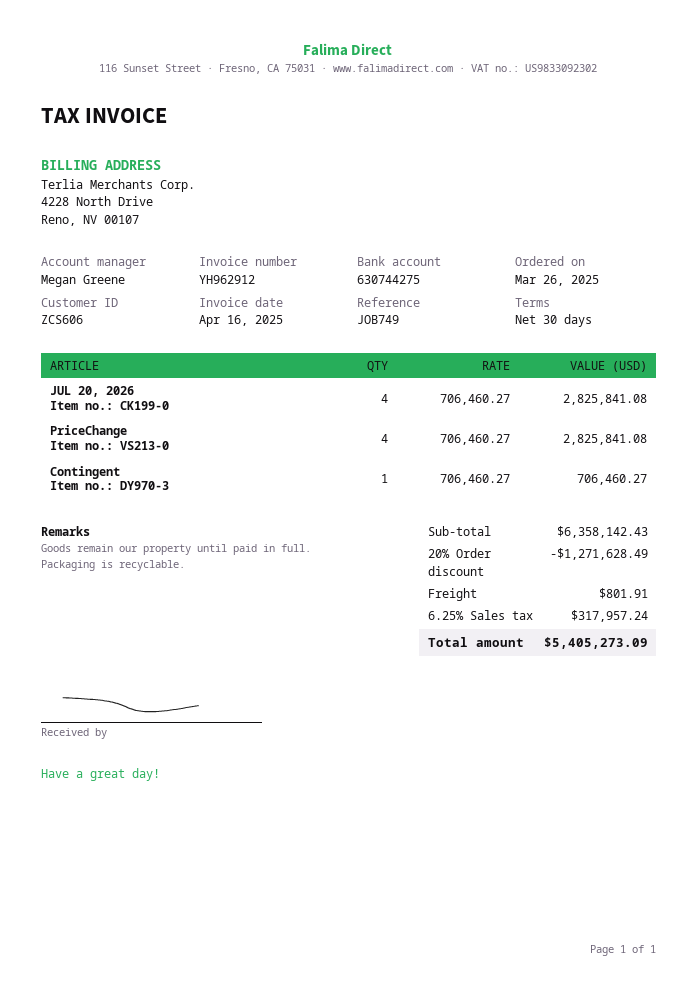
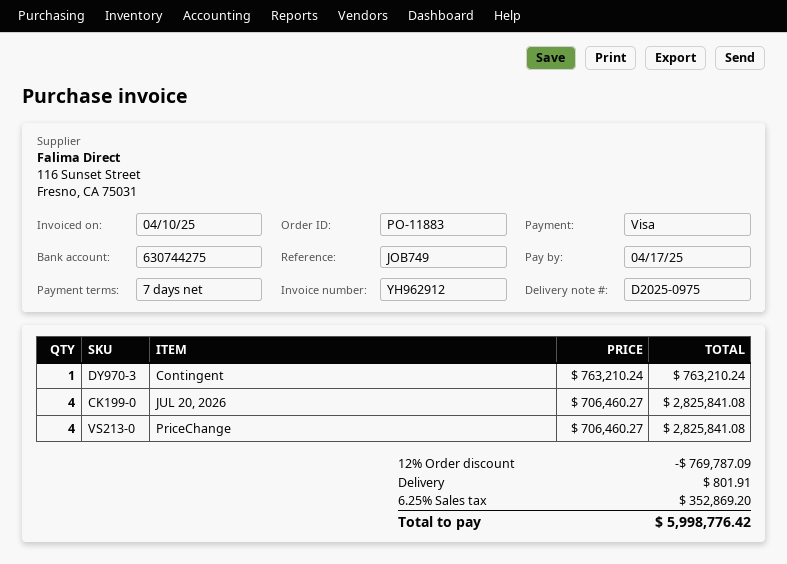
invoice date: 2025-04-16 -> 2025-04-10
payment terms: 30 days -> 7 days
Contingent: 1 x 706460.27 = 706460.27 -> 1 x 763210.24 = 763210.24
discount: 20% = 1271628.49 -> 12% = 769787.09
tax: 6.25% = 317957.24 -> 6.25% = 352869.20
total: 5405273.09 -> 5998776.42

